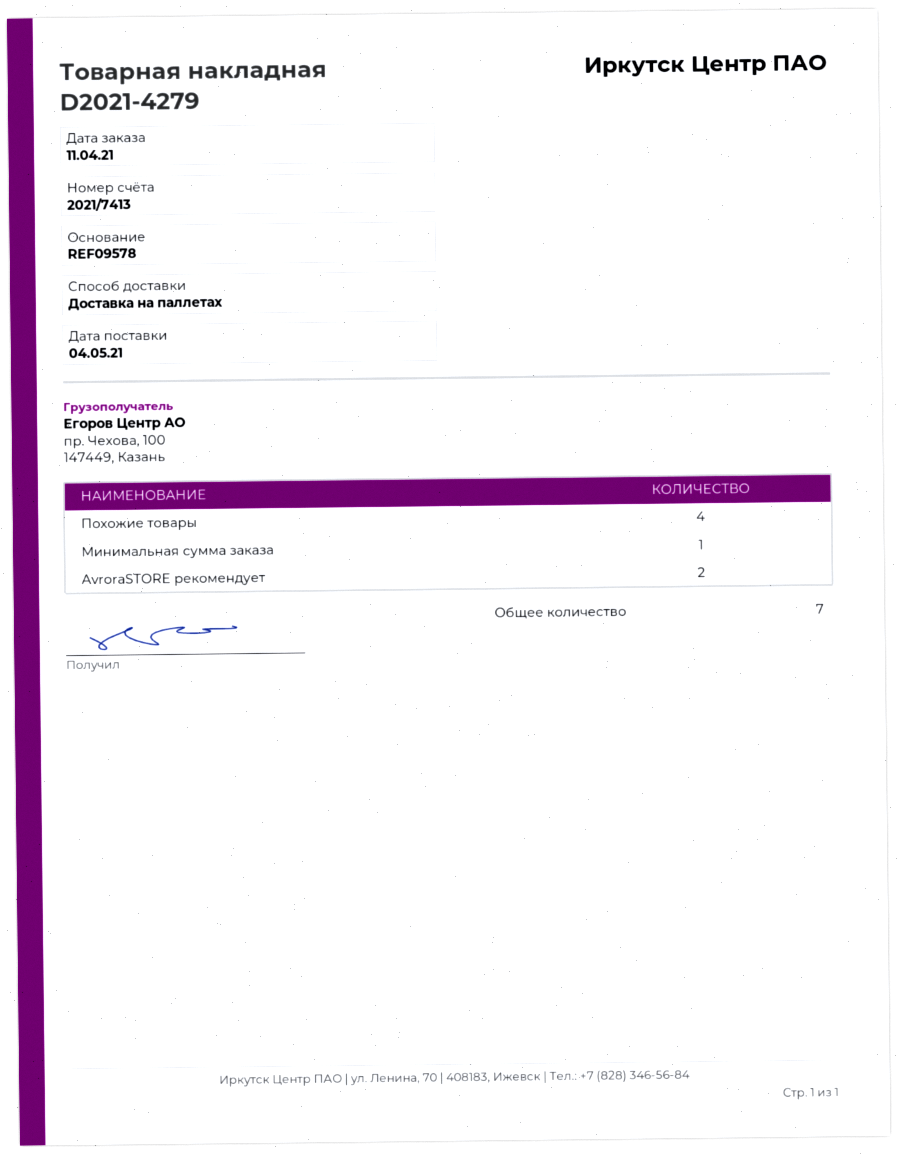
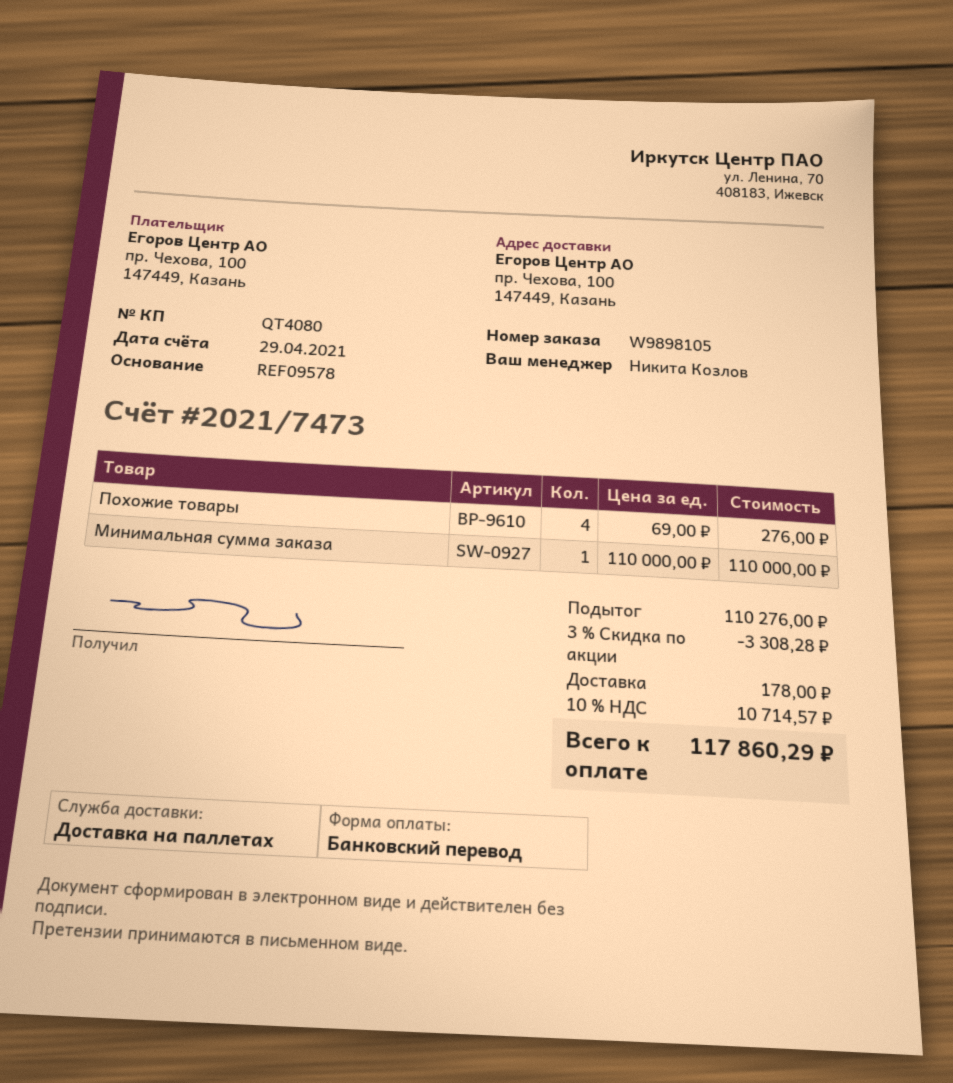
invoice number: 2021/7413 -> 2021/7473
AvroraSTORE рекомендует: 2 -> none

